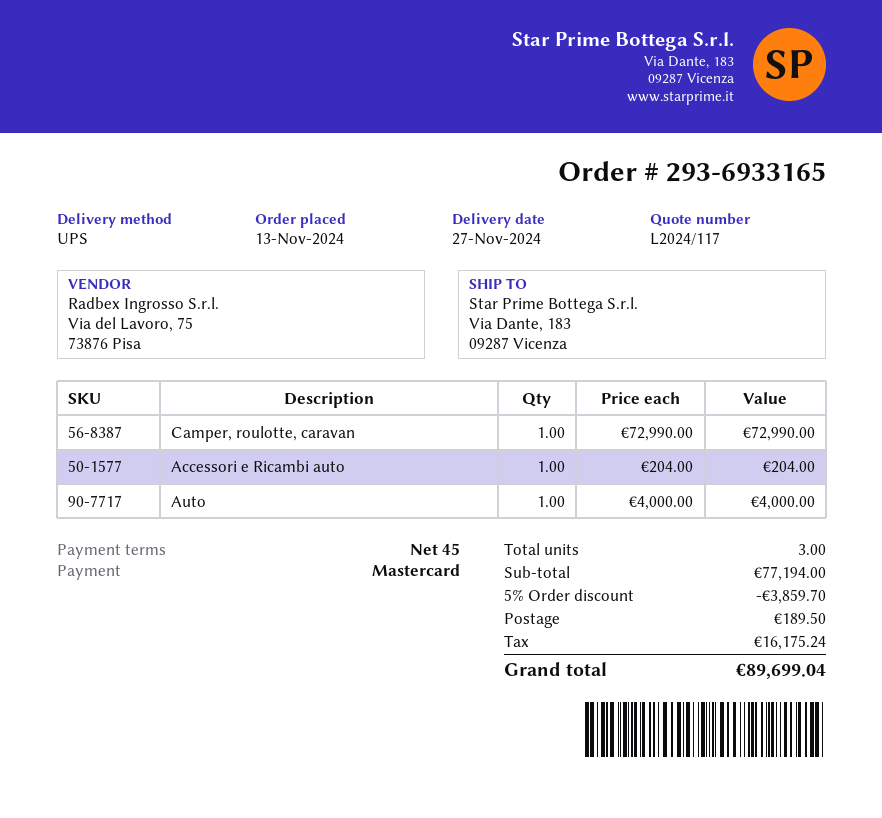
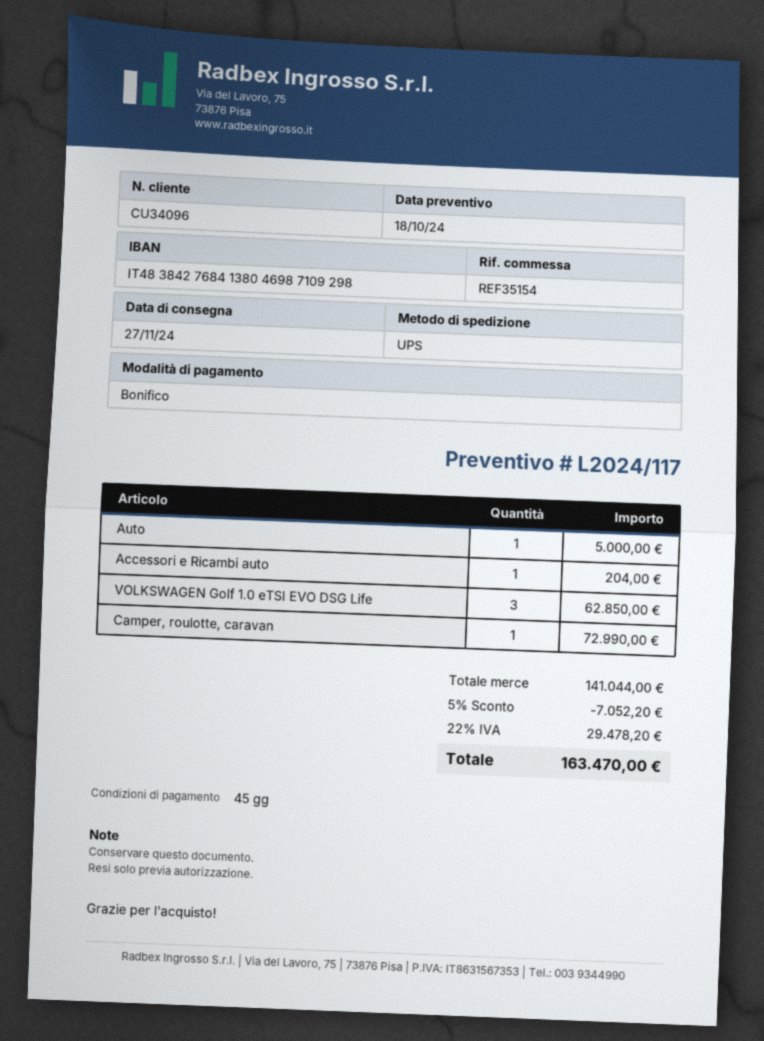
payment method: Mastercard -> bank transfer
Auto: 1 for 4000.00 -> 1 for 5000.00
VOLKSWAGEN Golf 1.0 eTSI EVO DSG Life: none -> 3 for 62850.00
subtotal: 77194.00 -> 141044.00
discount: 5% = 3859.70 -> 5% = 7052.20
shipping: 189.50 -> none
tax: 16175.24 -> 29478.20
total: 89699.04 -> 163470.00

